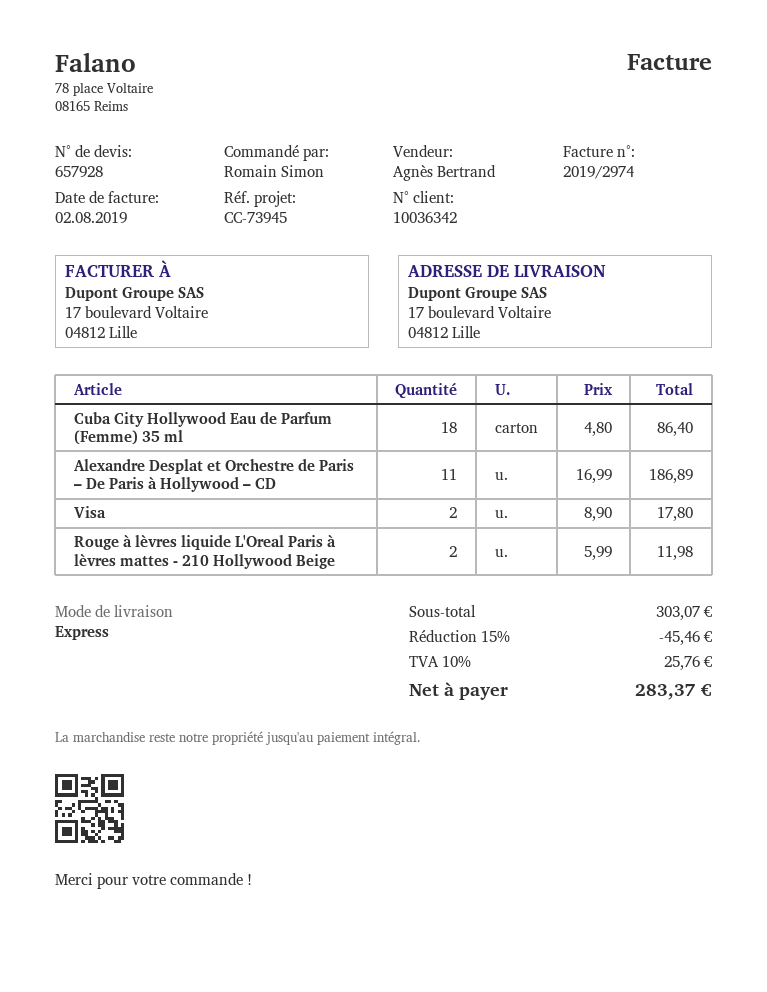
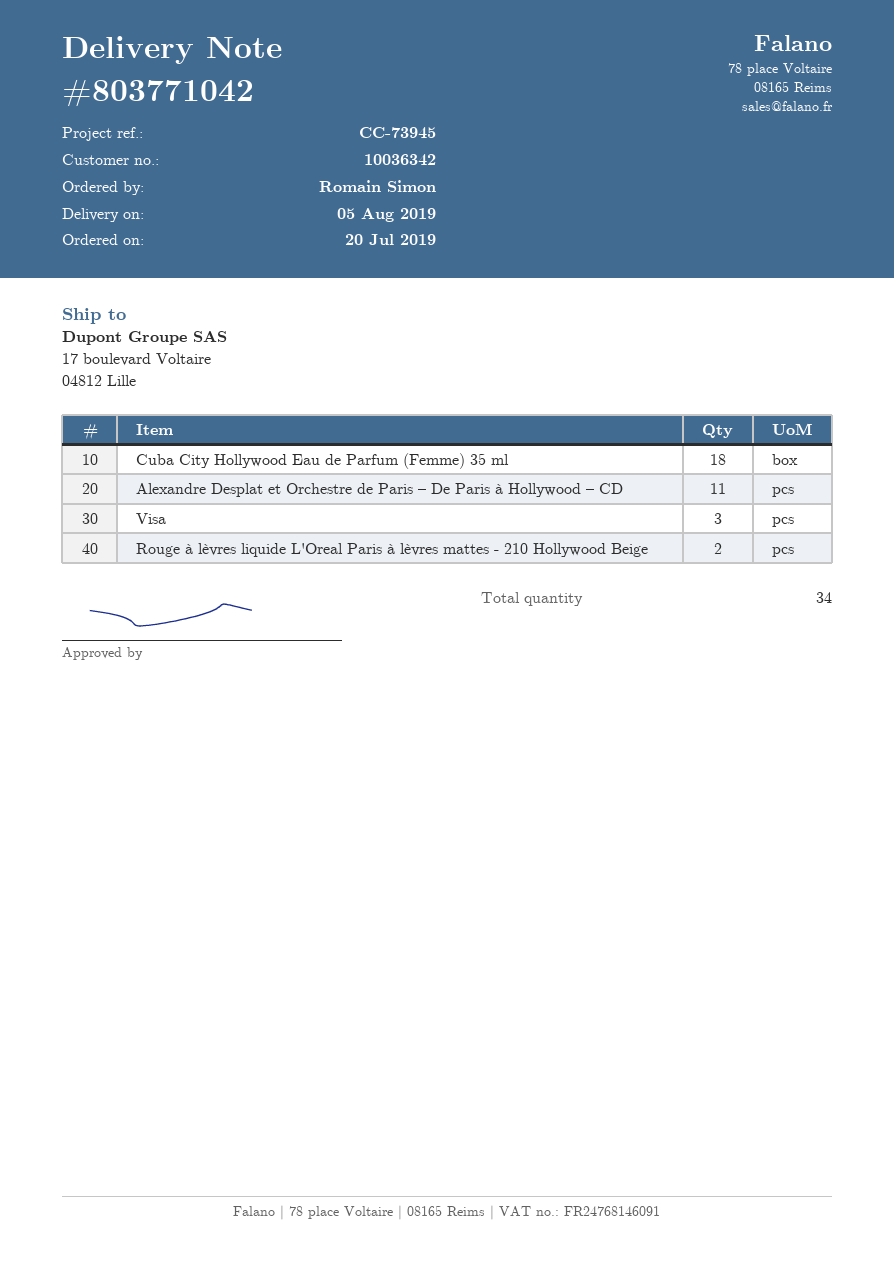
Visa: 2 -> 3

